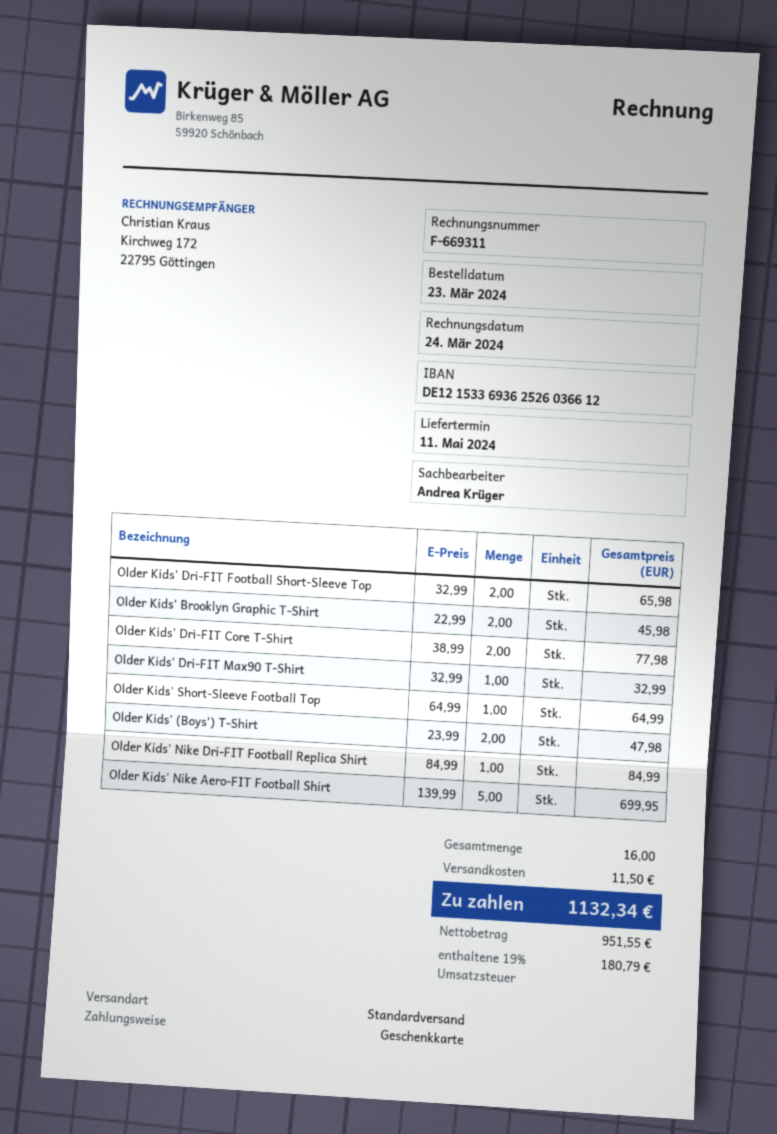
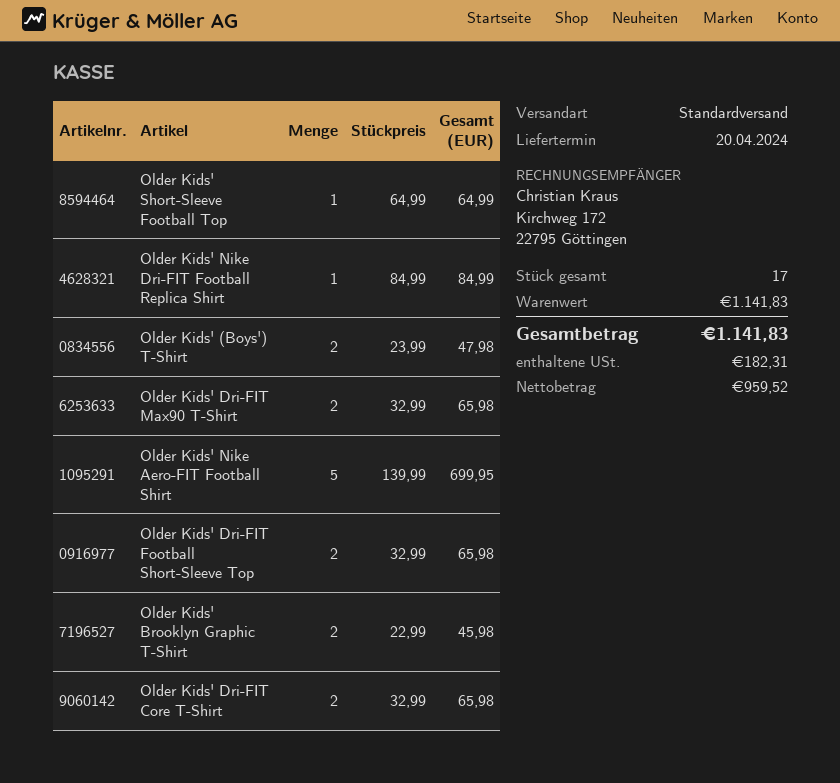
delivery date: 2024-05-11 -> 2024-04-20
Older Kids' Dri-FIT Core T-Shirt: 2 x 38.99 = 77.98 -> 2 x 32.99 = 65.98
Older Kids' Dri-FIT Max90 T-Shirt: 1 x 32.99 = 32.99 -> 2 x 32.99 = 65.98
total quantity: 16 -> 17
shipping: 11.50 -> none
net: 951.55 -> 959.52
tax: 180.79 -> 182.31
total: 1132.34 -> 1141.83

